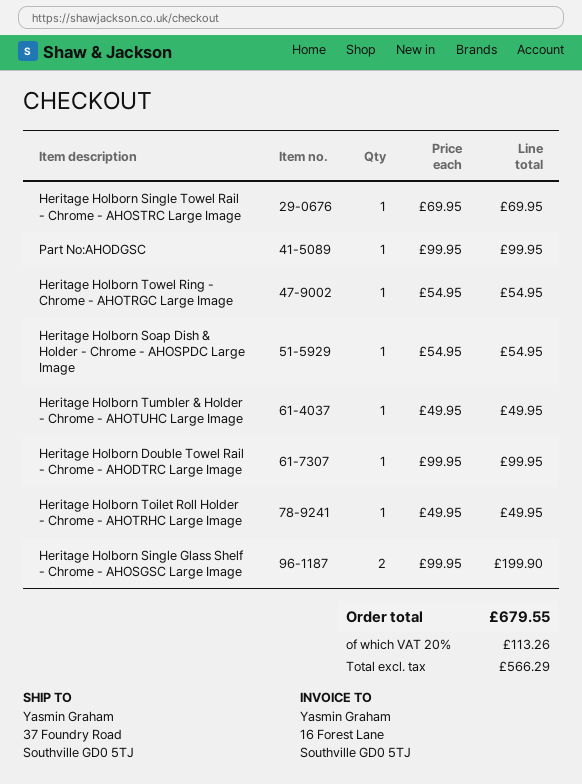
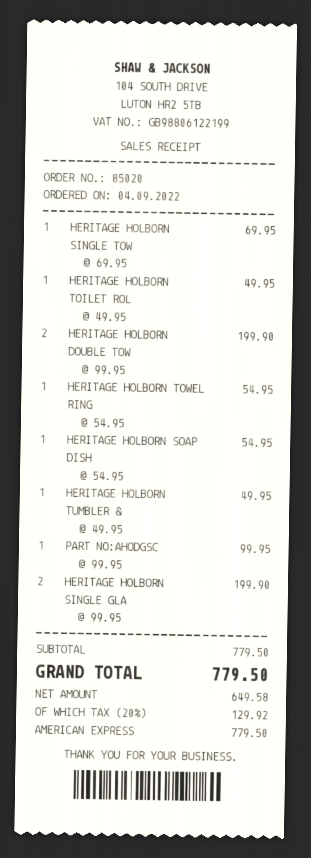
Heritage Holborn Double Towel Rail - Chrome - AHODTRC Large Image: 1 x 99.95 = 99.95 -> 2 x 99.95 = 199.90
net: 566.29 -> 649.58
tax: 20% = 113.26 -> 20% = 129.92
total: 679.55 -> 779.50

